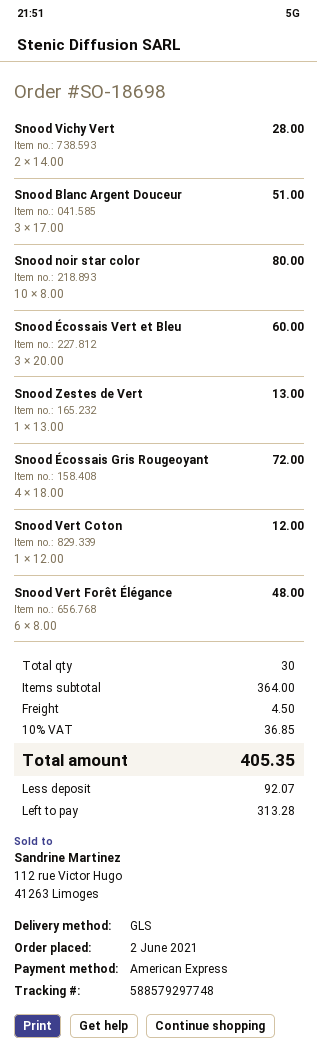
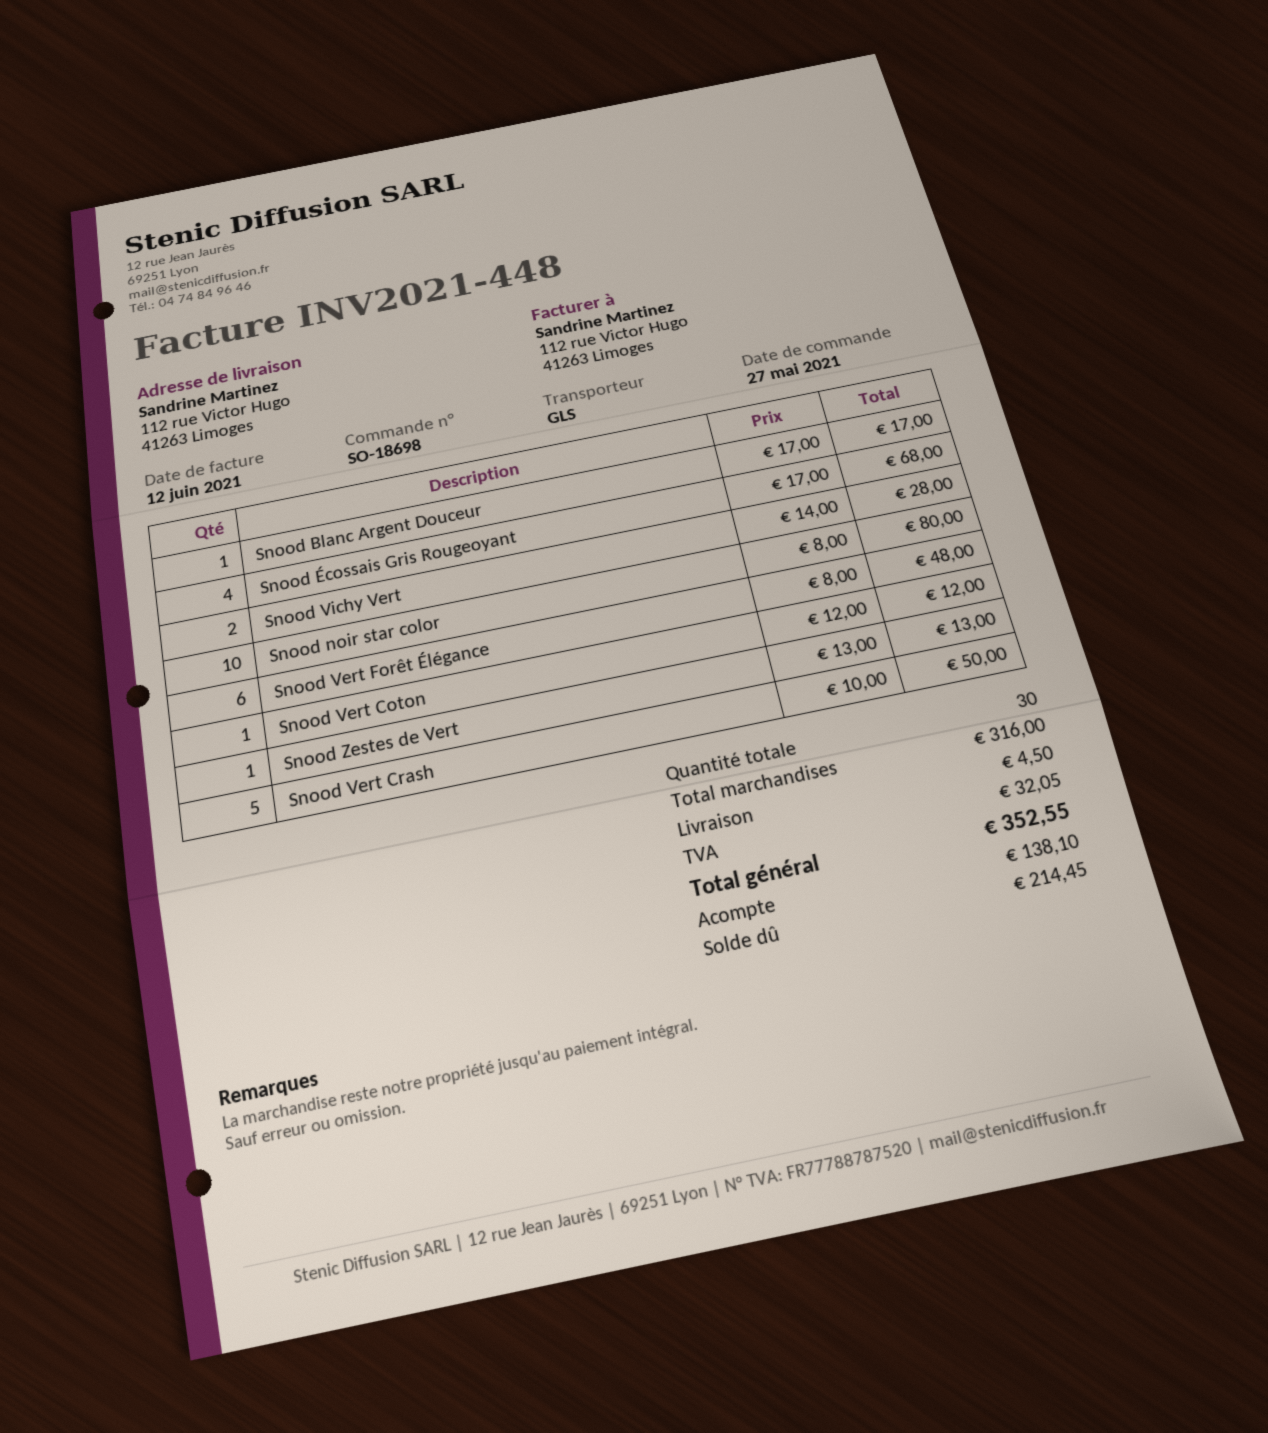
order date: 2021-06-02 -> 2021-05-27
Snood Blanc Argent Douceur: 3 x 17.00 = 51.00 -> 1 x 17.00 = 17.00
Snood Écossais Vert et Bleu: 3 x 20.00 = 60.00 -> none
Snood Écossais Gris Rougeoyant: 4 x 18.00 = 72.00 -> 4 x 17.00 = 68.00
Snood Vert Crash: none -> 5 x 10.00 = 50.00
subtotal: 364.00 -> 316.00
tax: 36.85 -> 32.05
total: 405.35 -> 352.55
deposit: 92.07 -> 138.10
balance: 313.28 -> 214.45

